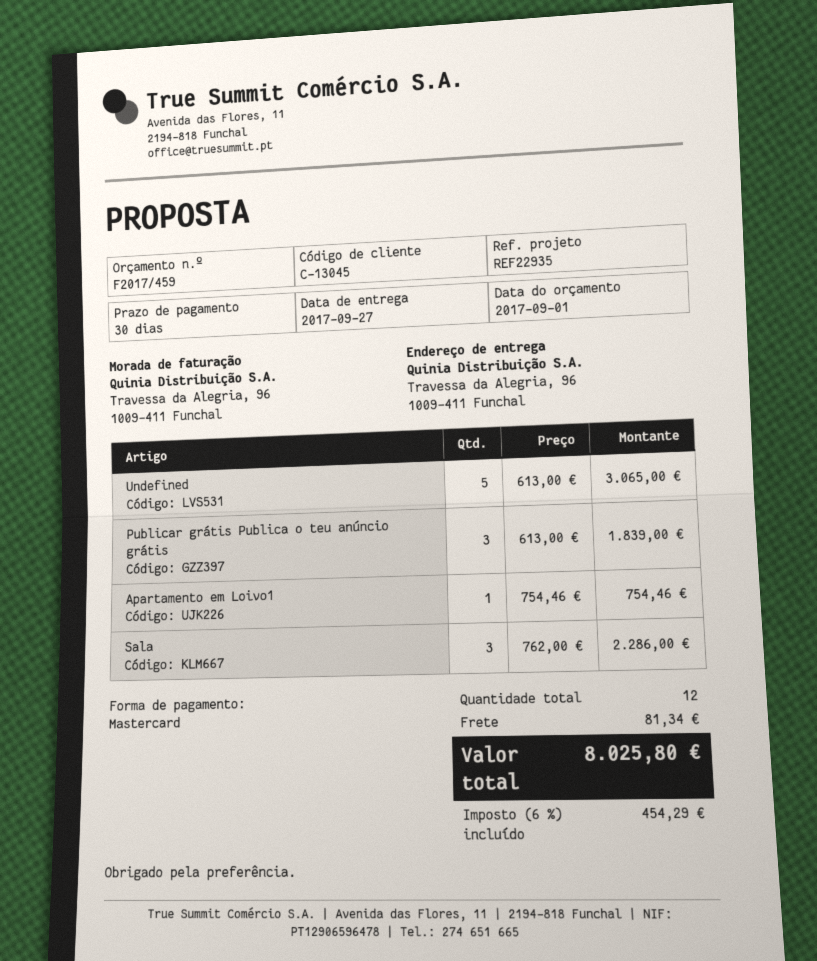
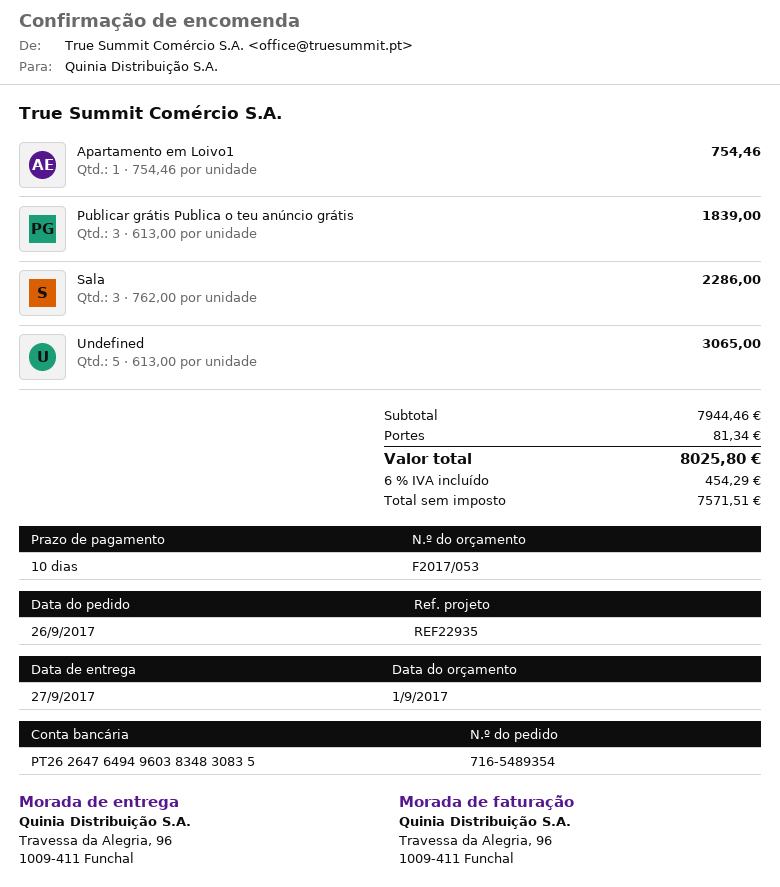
quote number: F2017/459 -> F2017/053
payment terms: 30 days -> 10 days

